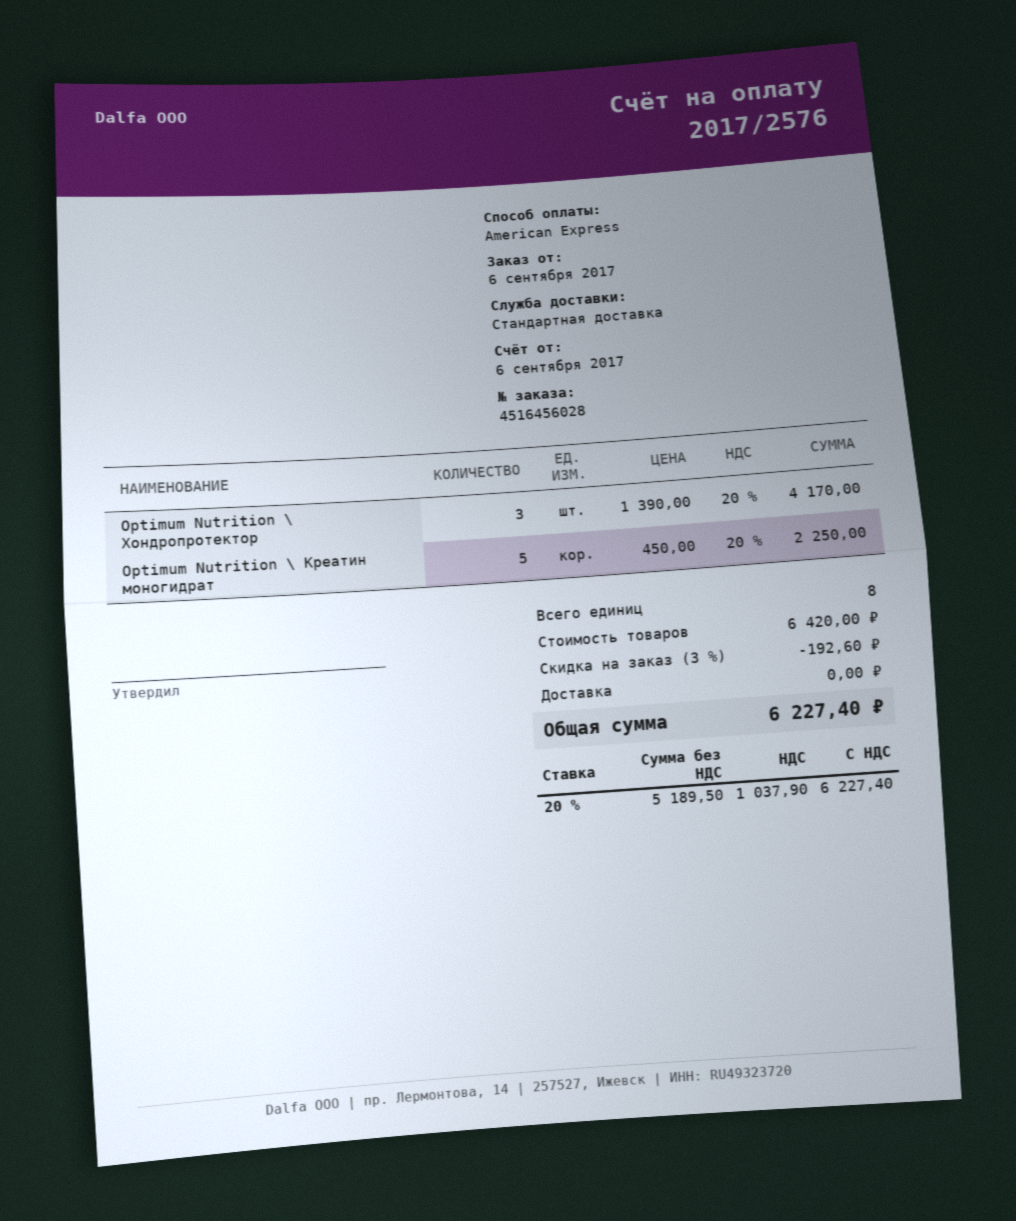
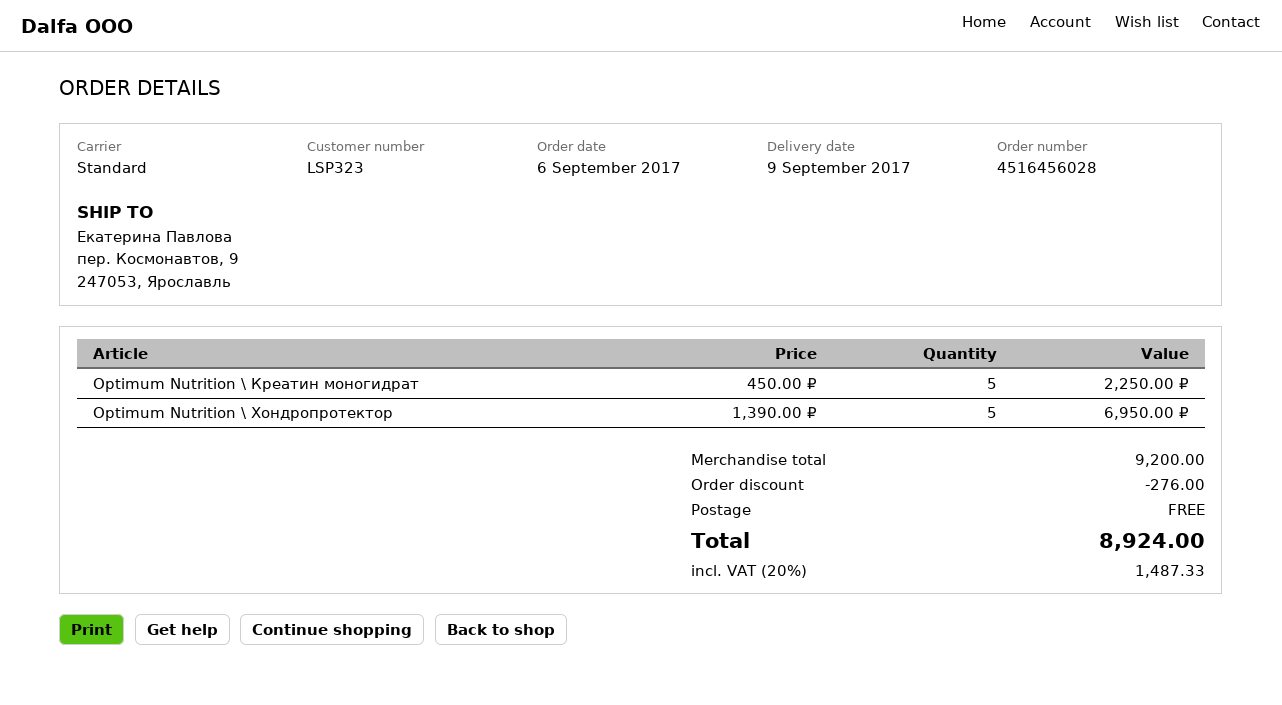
Optimum Nutrition \ Хондропротектор: 3 x 1390.00 = 4170.00 -> 5 x 1390.00 = 6950.00
subtotal: 6420.00 -> 9200.00
discount: 192.60 -> 276.00
tax: 20% = 1037.90 -> 20% = 1487.33
total: 6227.40 -> 8924.00

